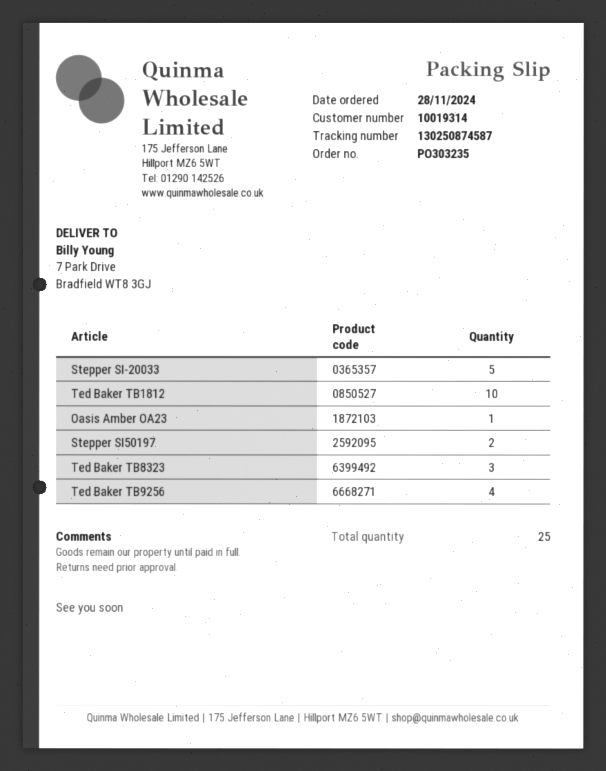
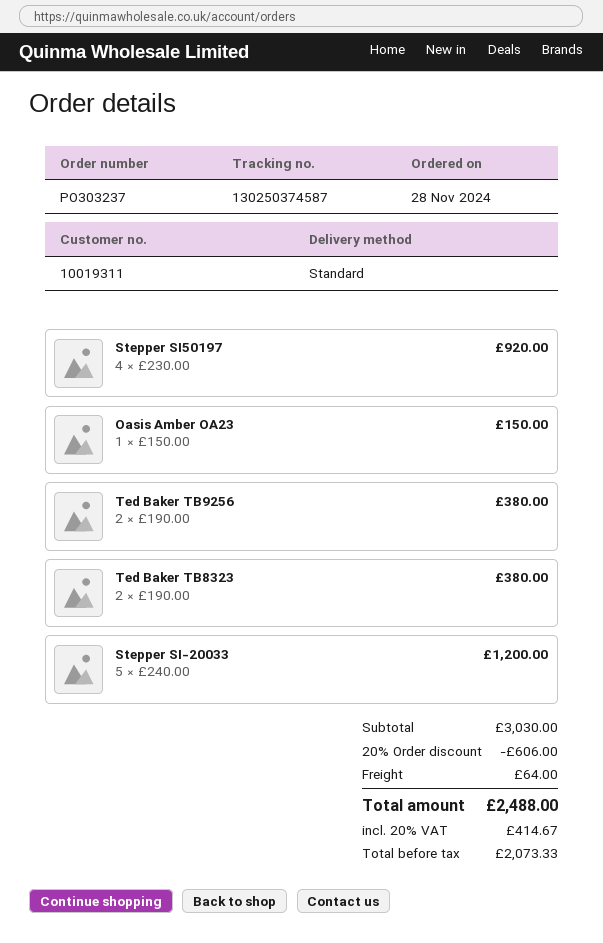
order number: PO303235 -> PO303237
customer number: 10019314 -> 10019311
tracking number: 130250874587 -> 130250374587
Ted Baker TB1812: 10 -> none
Stepper SI50197: 2 -> 4
Ted Baker TB8323: 3 -> 2
Ted Baker TB9256: 4 -> 2

